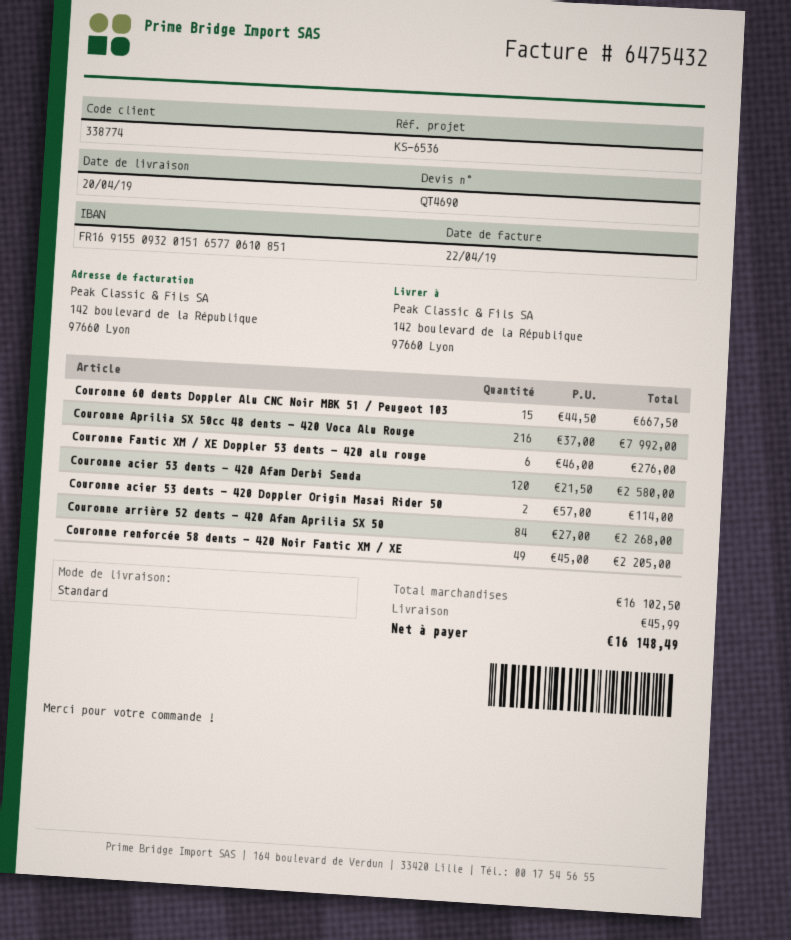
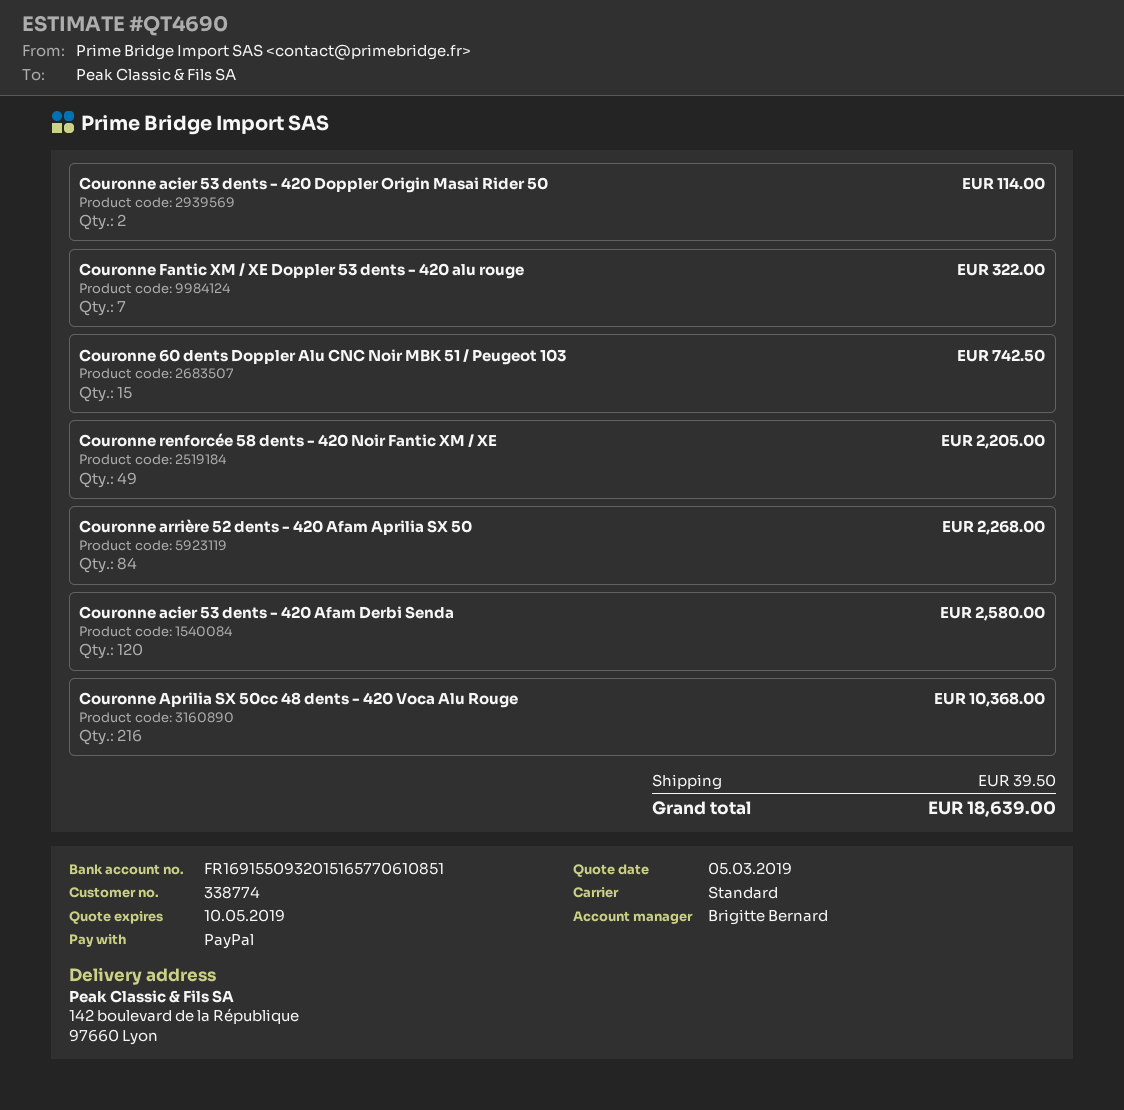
Couronne 60 dents Doppler Alu CNC Noir MBK 51 / Peugeot 103: 15 for 667.50 -> 15 for 742.50
Couronne Aprilia SX 50cc 48 dents - 420 Voca Alu Rouge: 216 for 7992.00 -> 216 for 10368.00
Couronne Fantic XM / XE Doppler 53 dents - 420 alu rouge: 6 for 276.00 -> 7 for 322.00
shipping: 45.99 -> 39.50
total: 16148.49 -> 18639.00

